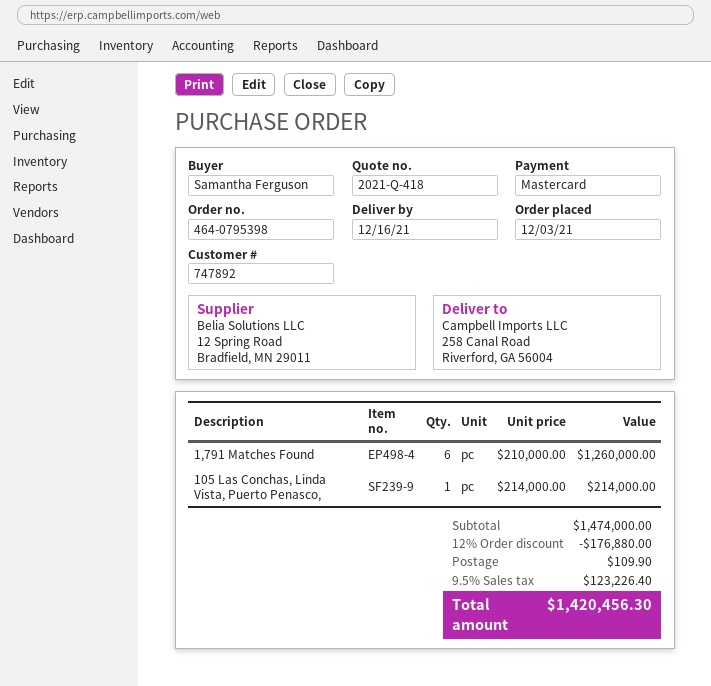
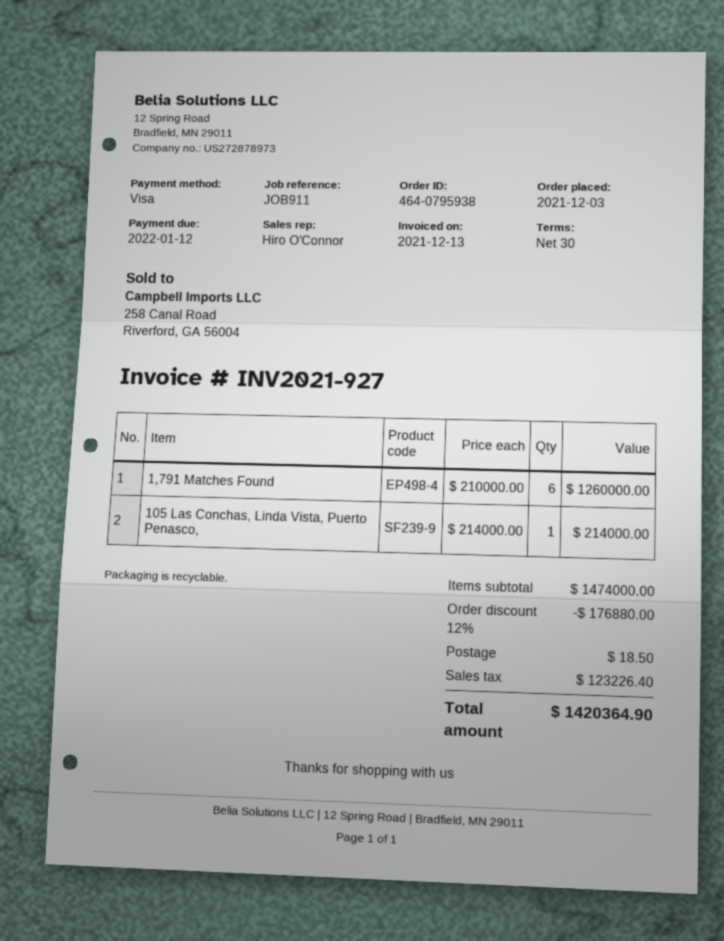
order number: 464-0795398 -> 464-0795938
payment method: Mastercard -> Visa
shipping: 109.90 -> 18.50
total: 1420456.30 -> 1420364.90

